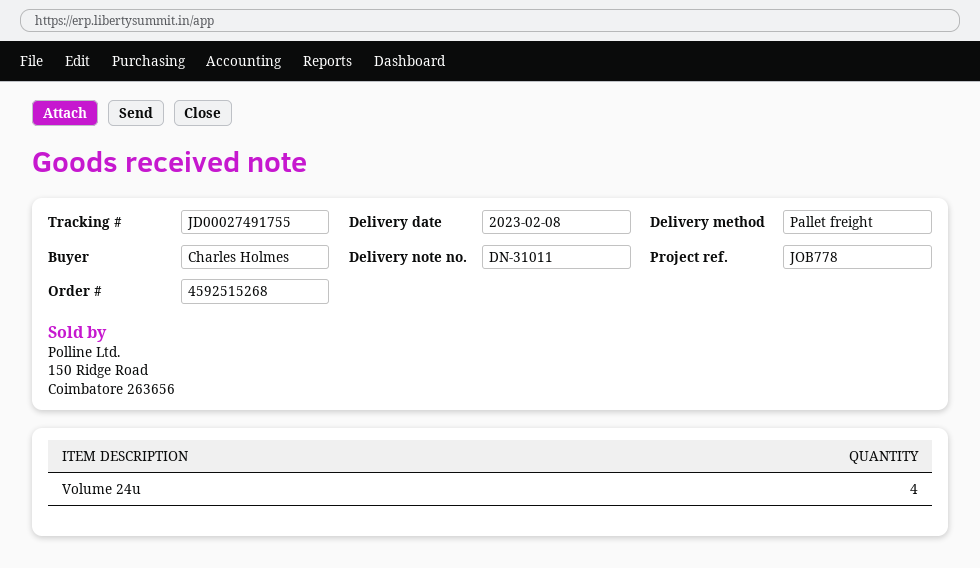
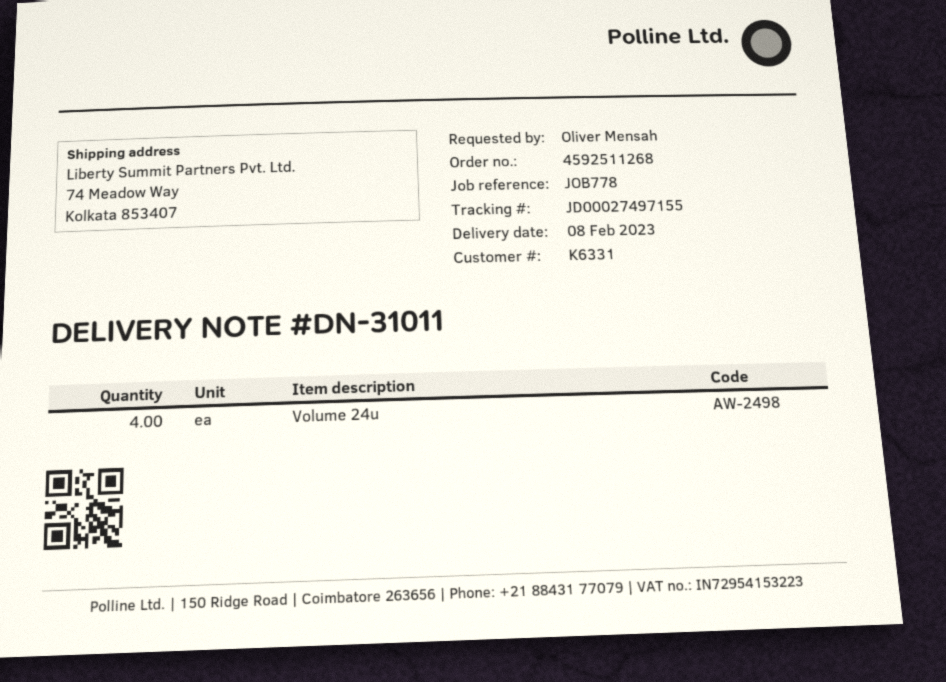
order number: 4592515268 -> 4592511268
ordered by: Charles Holmes -> Oliver Mensah
tracking number: JD00027491755 -> JD00027497155

